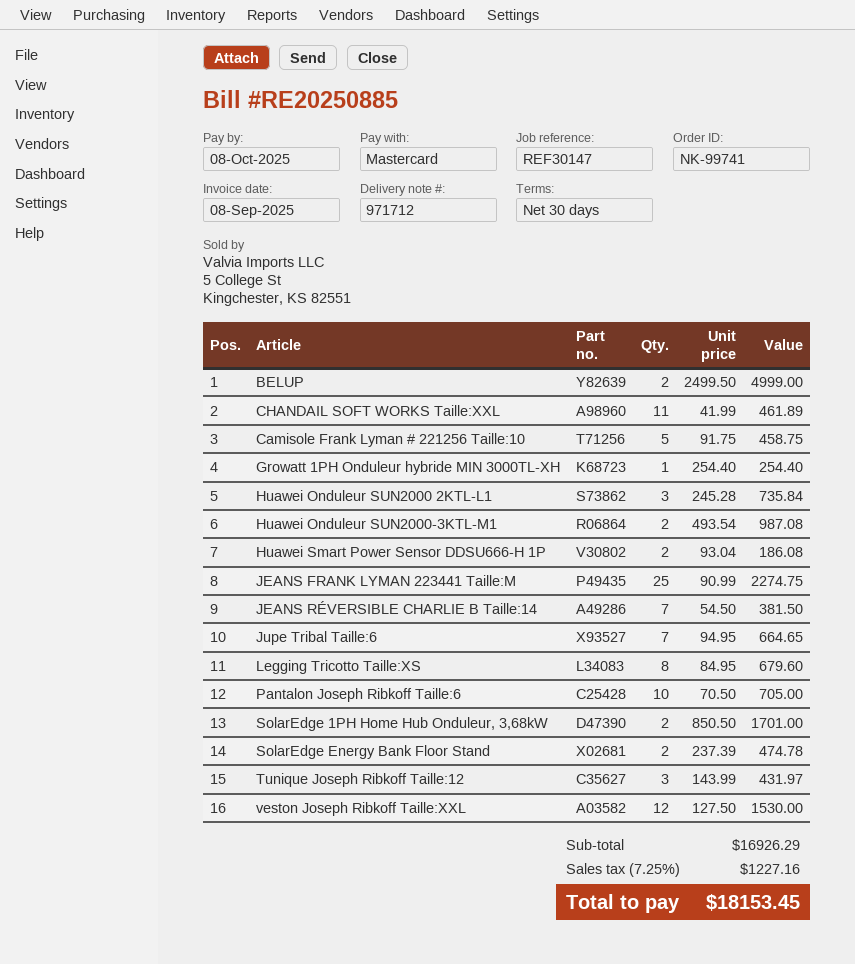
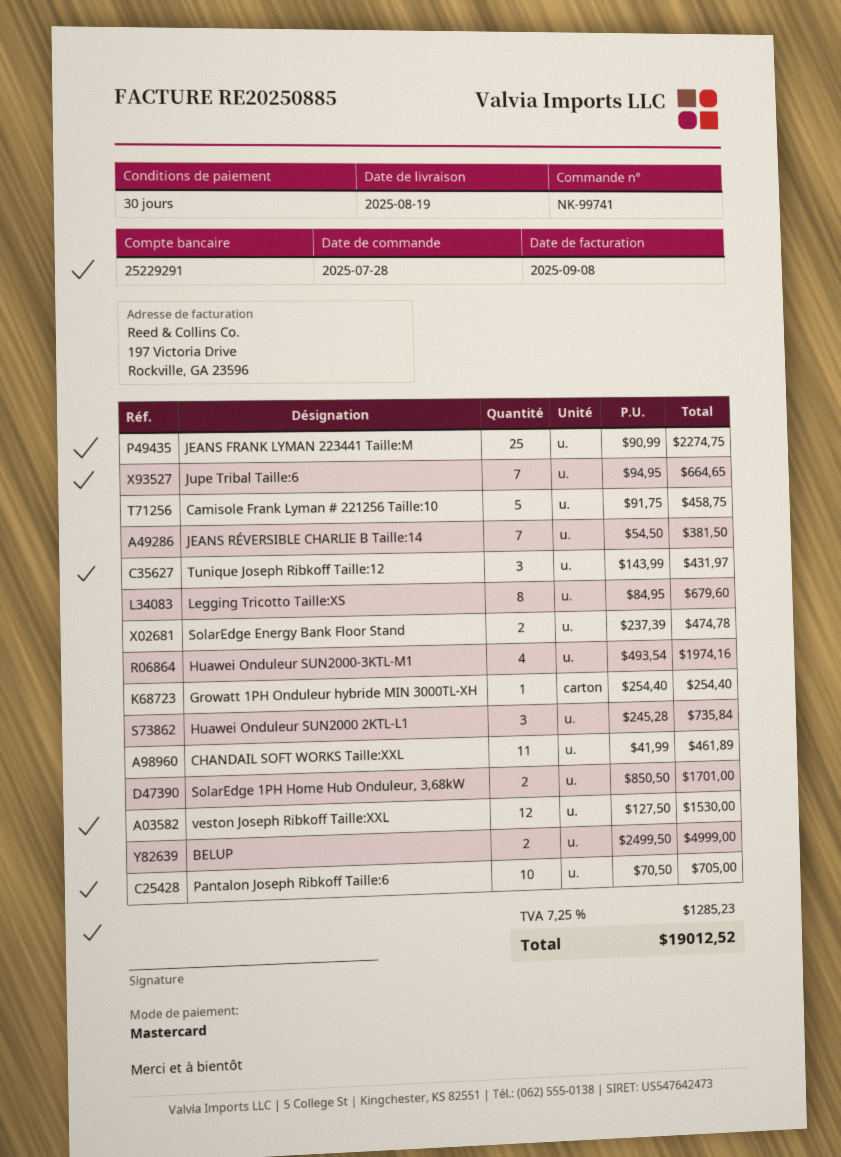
Huawei Onduleur SUN2000-3KTL-M1: 2 x 493.54 = 987.08 -> 4 x 493.54 = 1974.16
Huawei Smart Power Sensor DDSU666-H 1P: 2 x 93.04 = 186.08 -> none
tax: 7.25% = 1227.16 -> 7.25% = 1285.23
total: 18153.45 -> 19012.52

